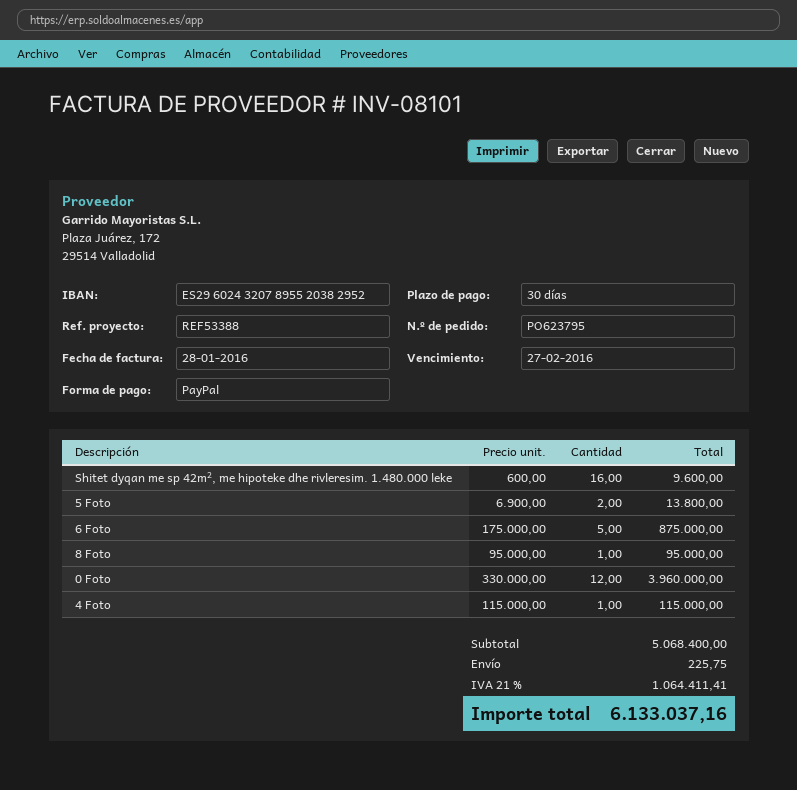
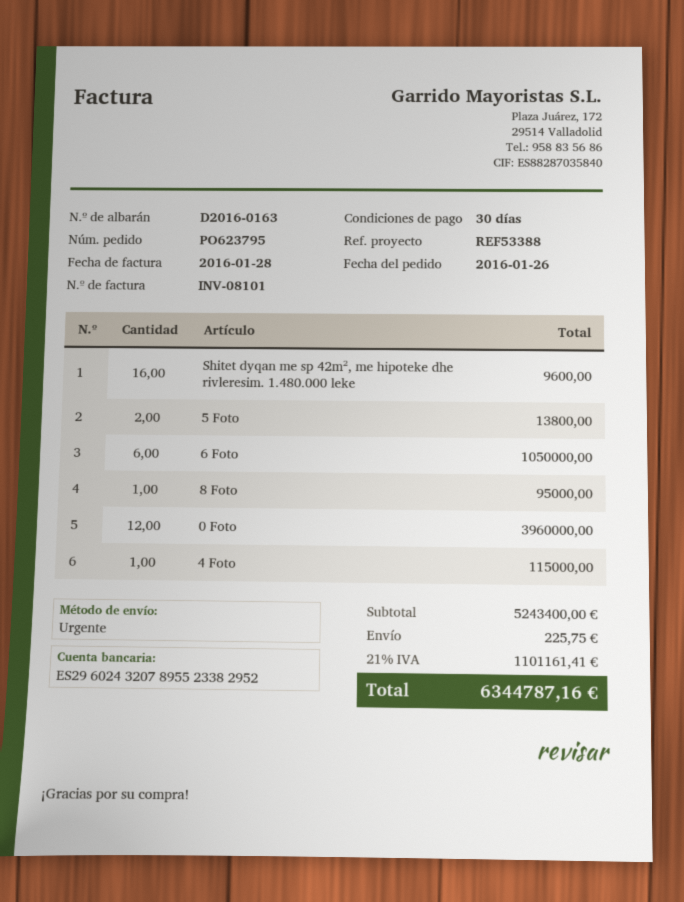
bank account: ES2960243207895520382952 -> ES2960243207895523382952
6 Foto: 5 for 875000.00 -> 6 for 1050000.00
subtotal: 5068400.00 -> 5243400.00
tax: 21% = 1064411.41 -> 21% = 1101161.41
total: 6133037.16 -> 6344787.16

